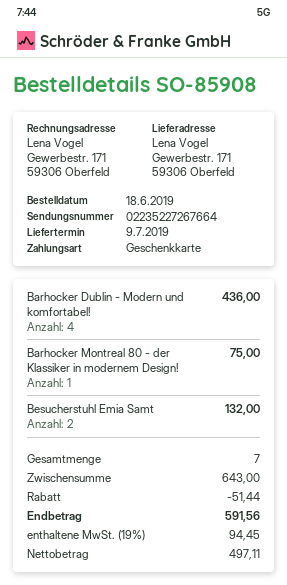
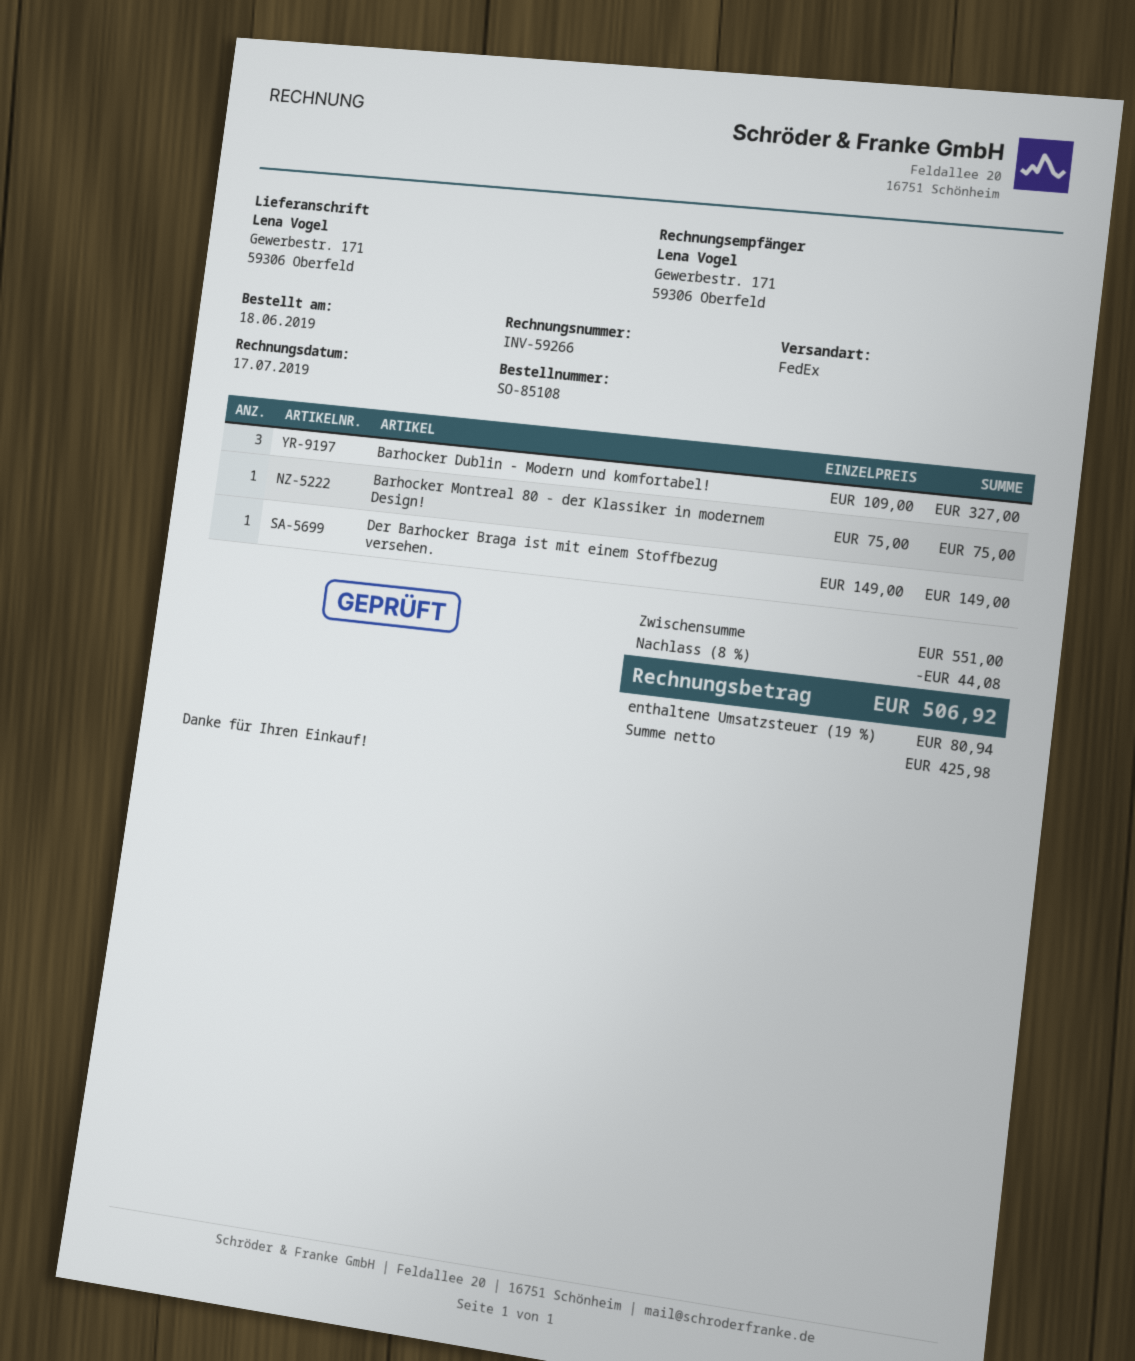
order number: SO-85908 -> SO-85108
Barhocker Dublin - Modern und komfortabel!: 4 for 436.00 -> 3 for 327.00
Besucherstuhl Emia Samt: 2 for 132.00 -> none
Der Barhocker Braga ist mit einem Stoffbezug versehen.: none -> 1 for 149.00
subtotal: 643.00 -> 551.00
discount: 51.44 -> 44.08
net: 497.11 -> 425.98
tax: 19% = 94.45 -> 19% = 80.94
total: 591.56 -> 506.92

